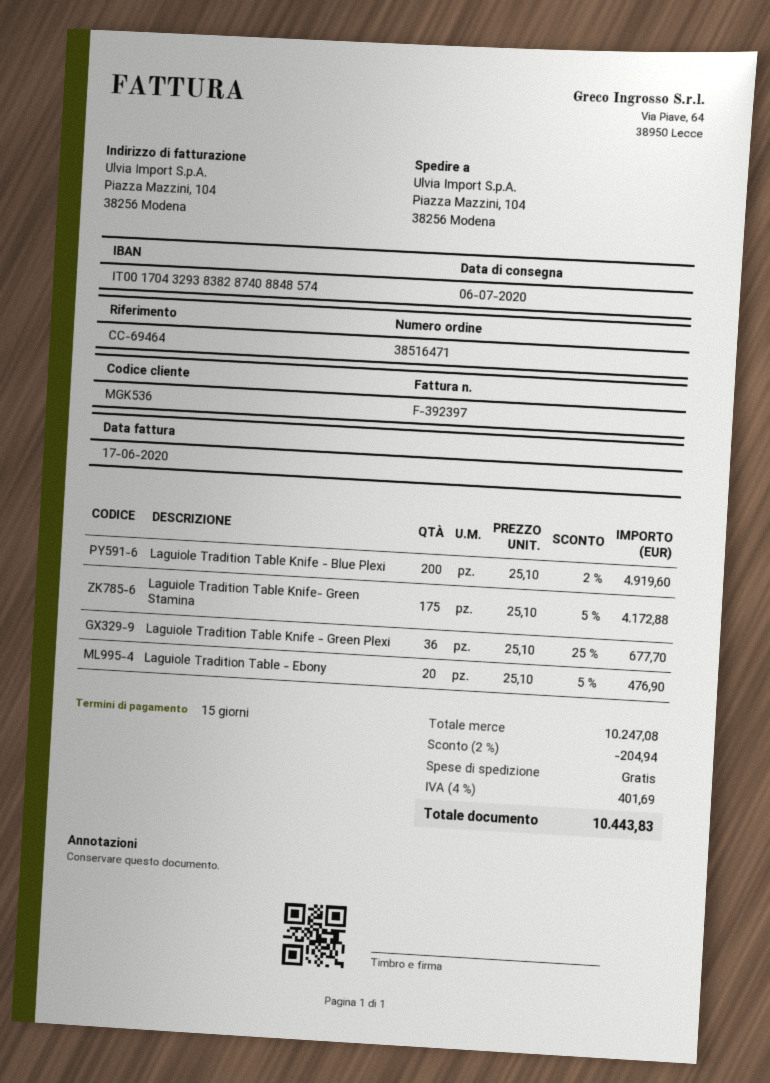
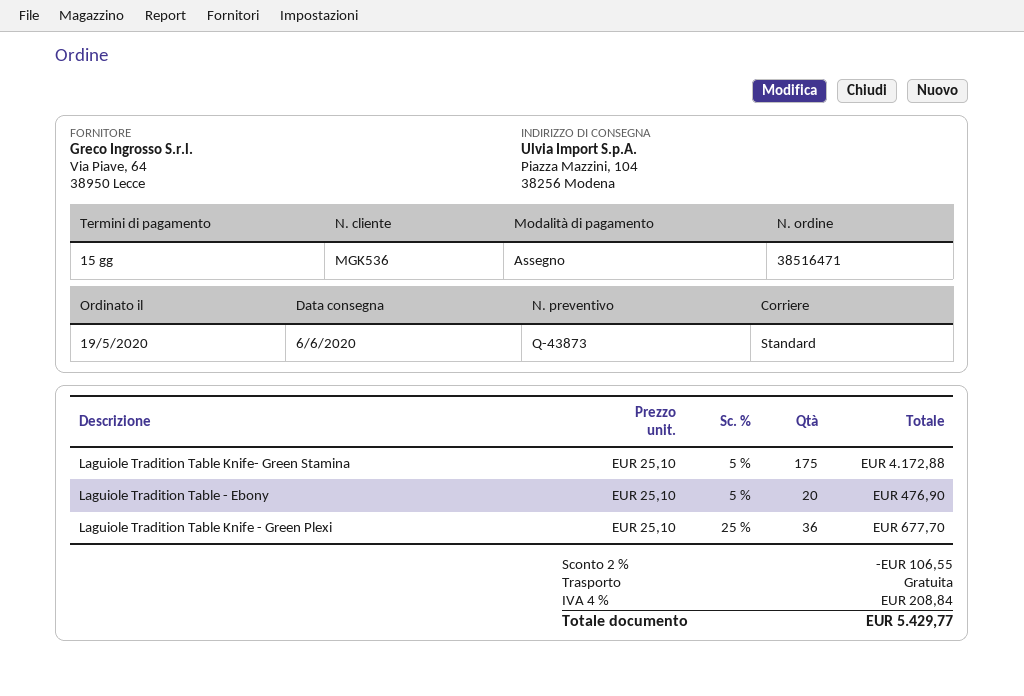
delivery date: 2020-07-06 -> 2020-06-06
Laguiole Tradition Table Knife - Blue Plexi: 200 x 25.10 - 2% = 4919.60 -> none
discount: 2% = 204.94 -> 2% = 106.55
tax: 4% = 401.69 -> 4% = 208.84
total: 10443.83 -> 5429.77

